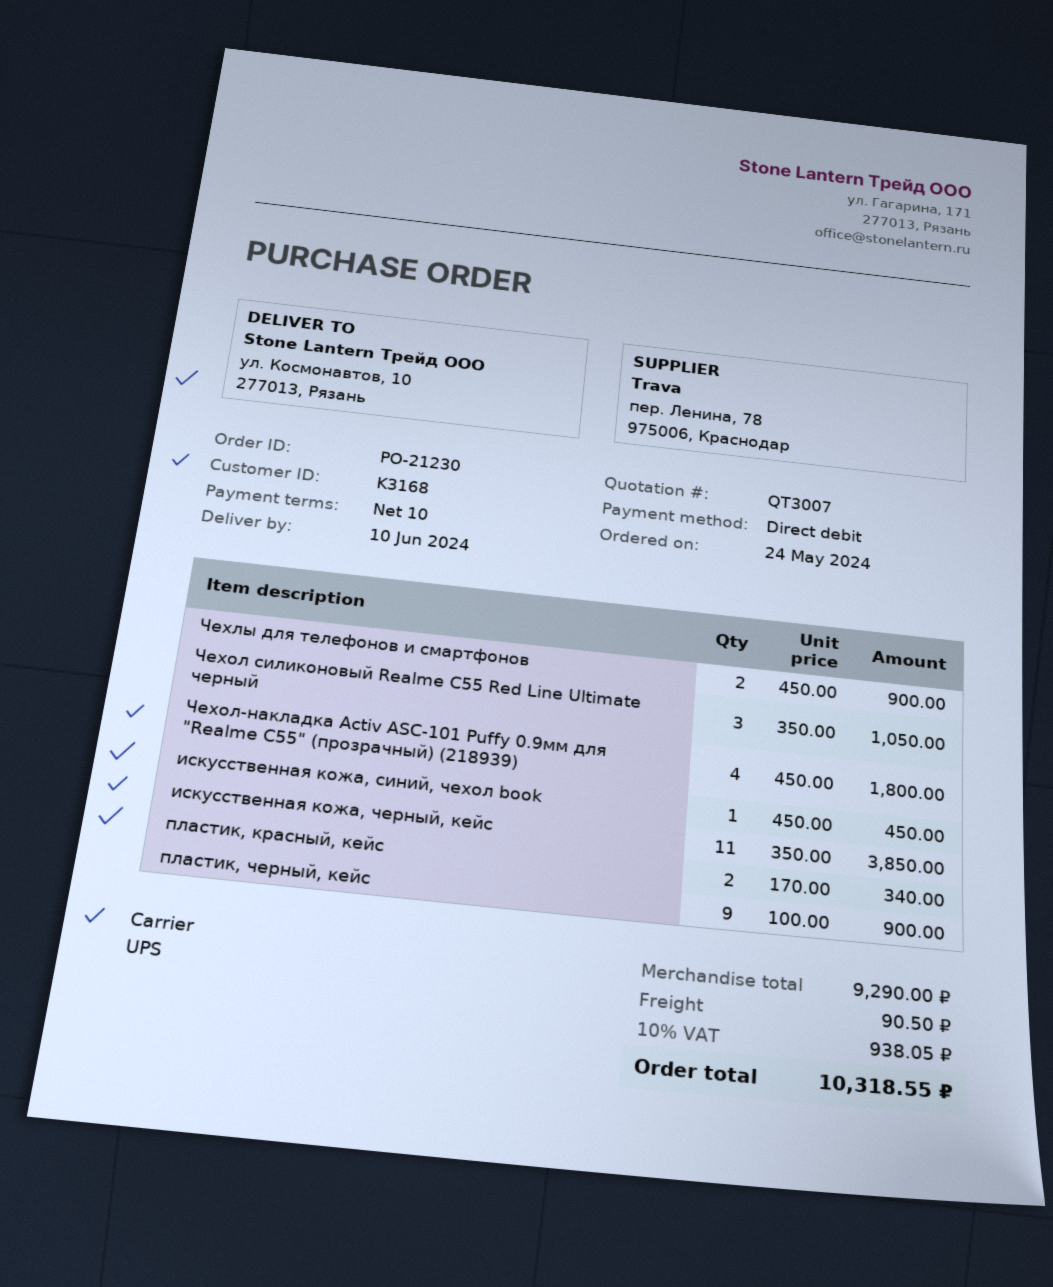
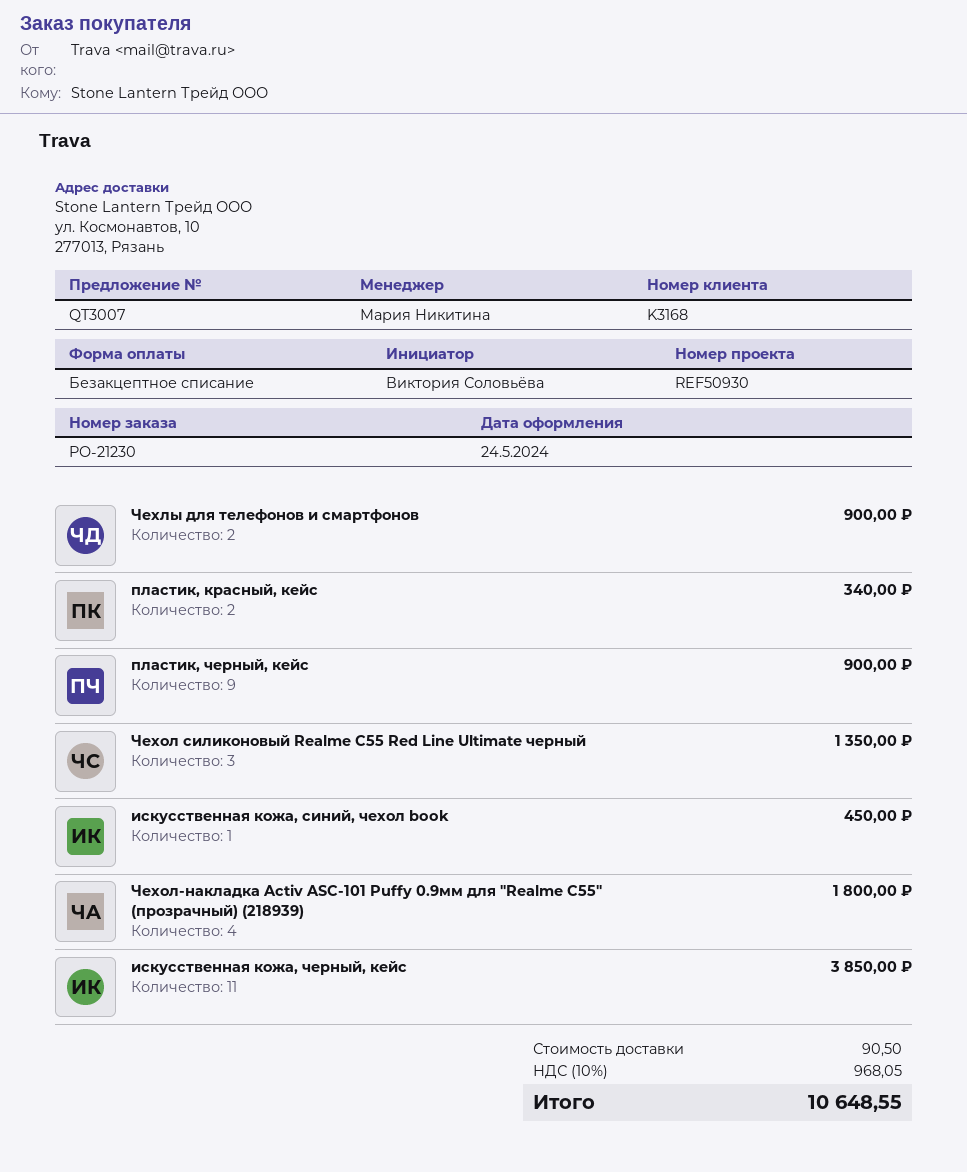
Чехол силиконовый Realme C55 Red Line Ultimate черный: 3 for 1050.00 -> 3 for 1350.00
tax: 10% = 938.05 -> 10% = 968.05
total: 10318.55 -> 10648.55

